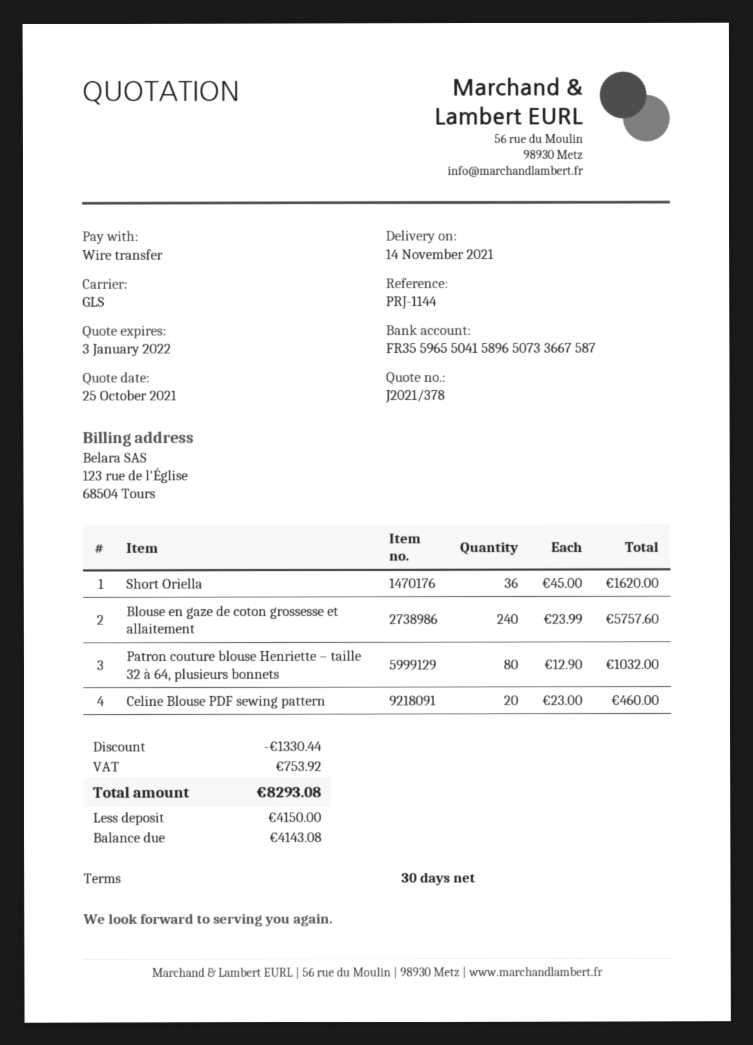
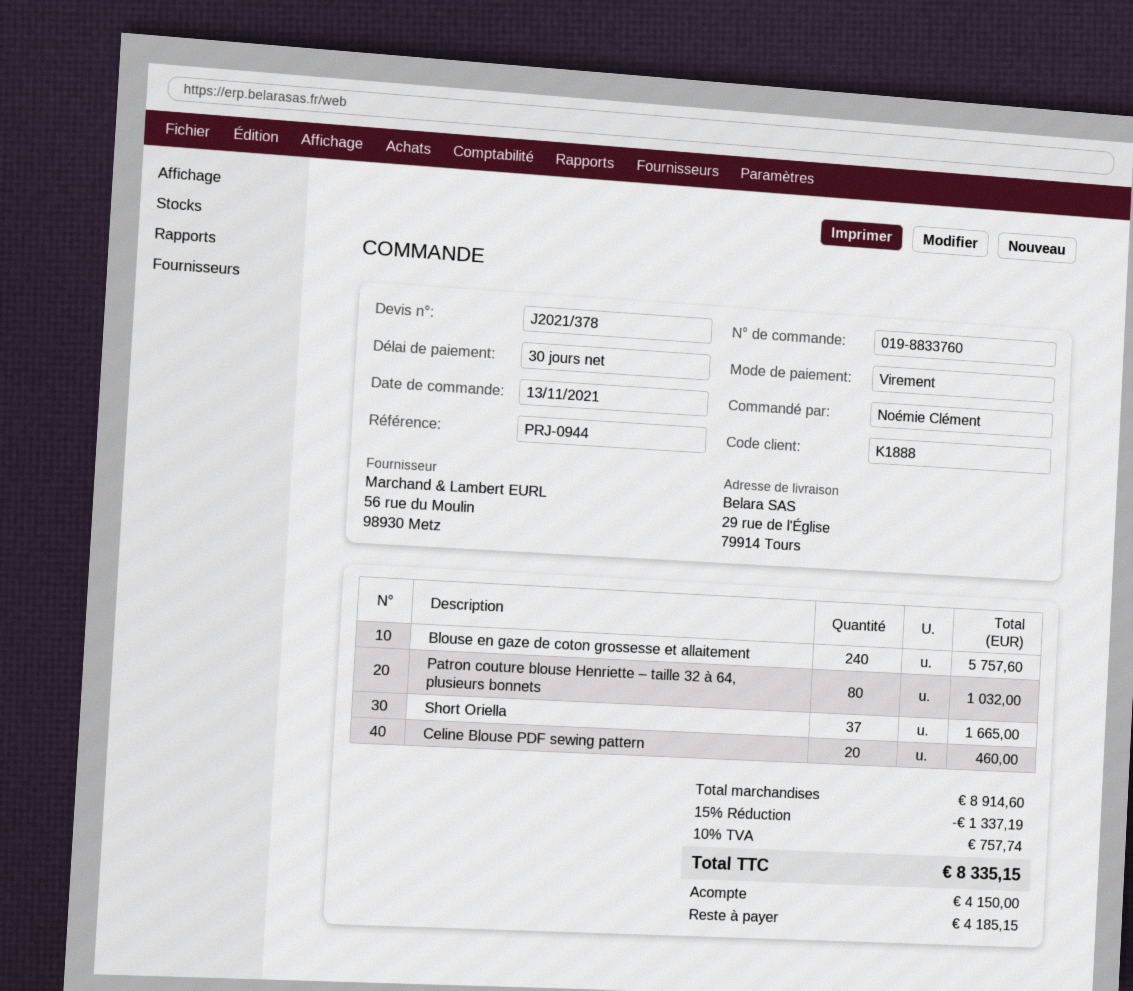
reference: PRJ-1144 -> PRJ-0944
Short Oriella: 36 for 1620.00 -> 37 for 1665.00
discount: 1330.44 -> 1337.19
tax: 753.92 -> 757.74
total: 8293.08 -> 8335.15
balance: 4143.08 -> 4185.15

